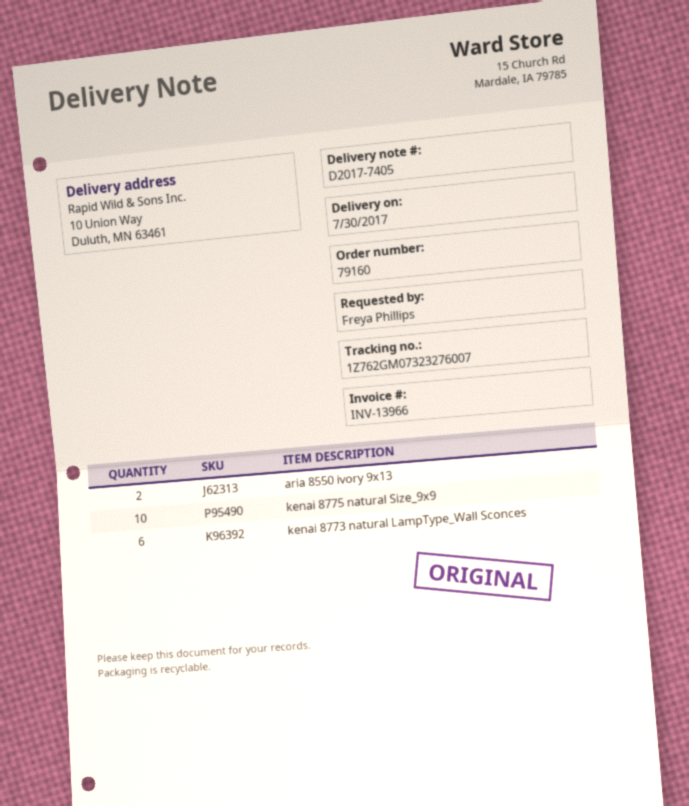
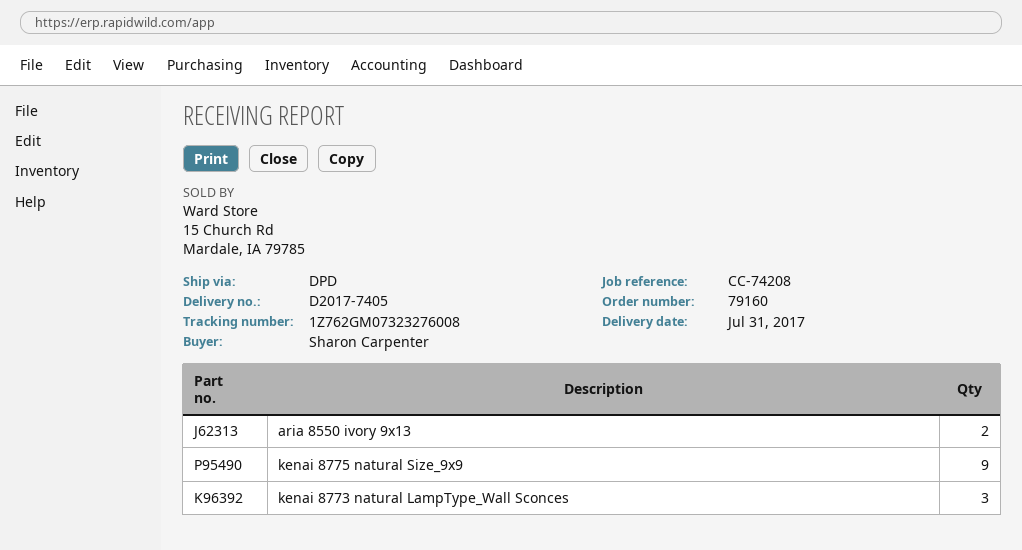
delivery date: 2017-07-30 -> 2017-07-31
ordered by: Freya Phillips -> Sharon Carpenter
tracking number: 1Z762GM07323276007 -> 1Z762GM07323276008
kenai 8775 natural Size_9x9: 10 -> 9
kenai 8773 natural LampType_Wall Sconces: 6 -> 3

